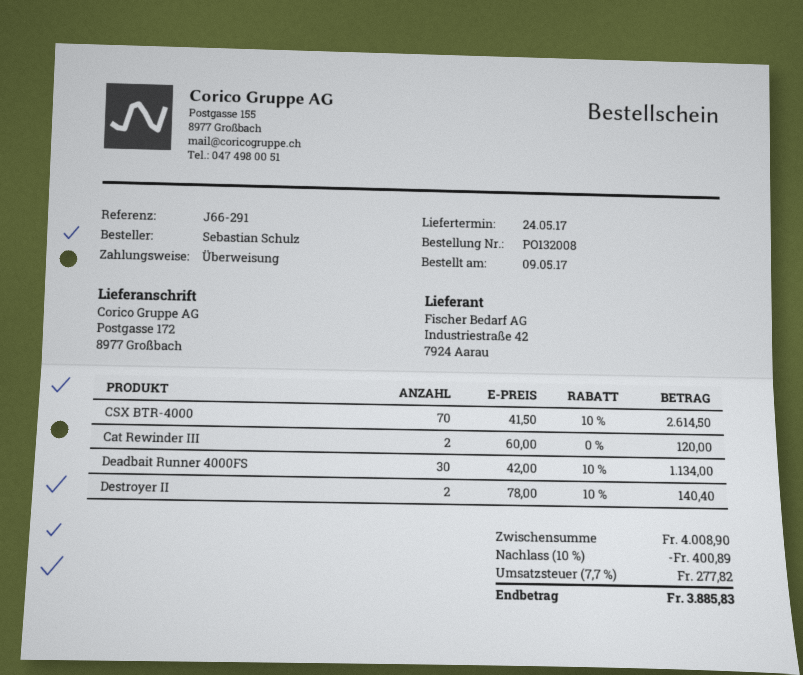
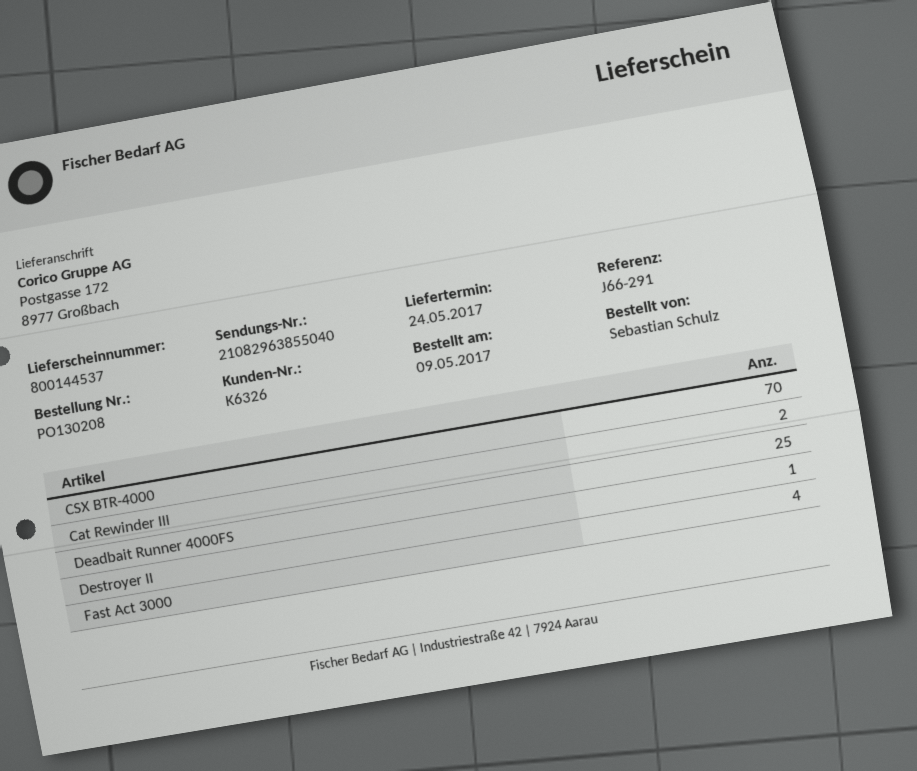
order number: PO132008 -> PO130208
Deadbait Runner 4000FS: 30 -> 25
Destroyer II: 2 -> 1
Fast Act 3000: none -> 4

